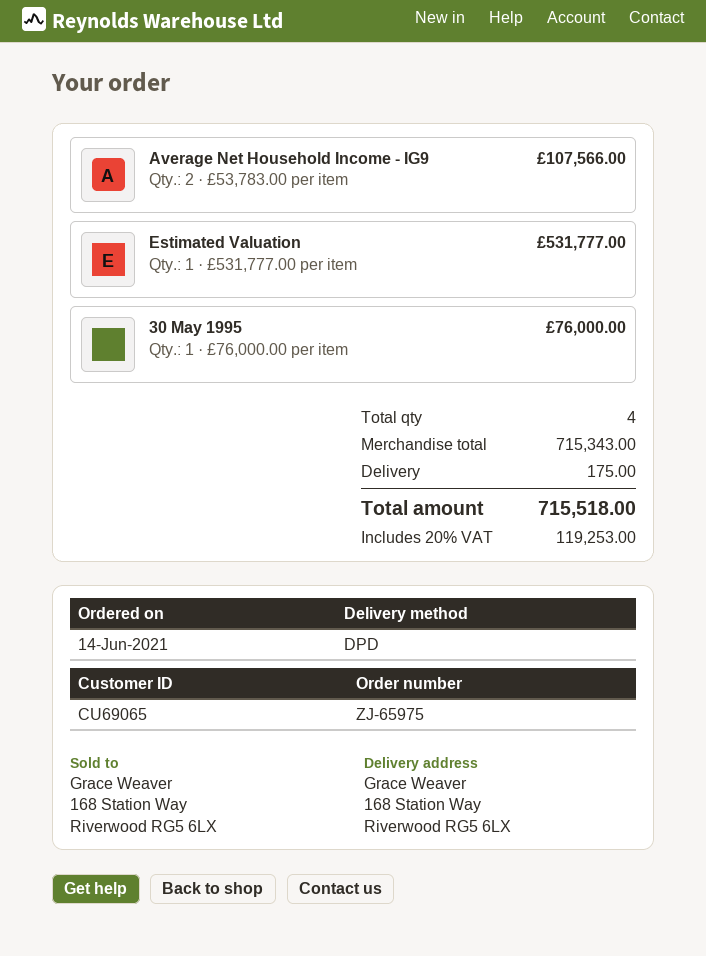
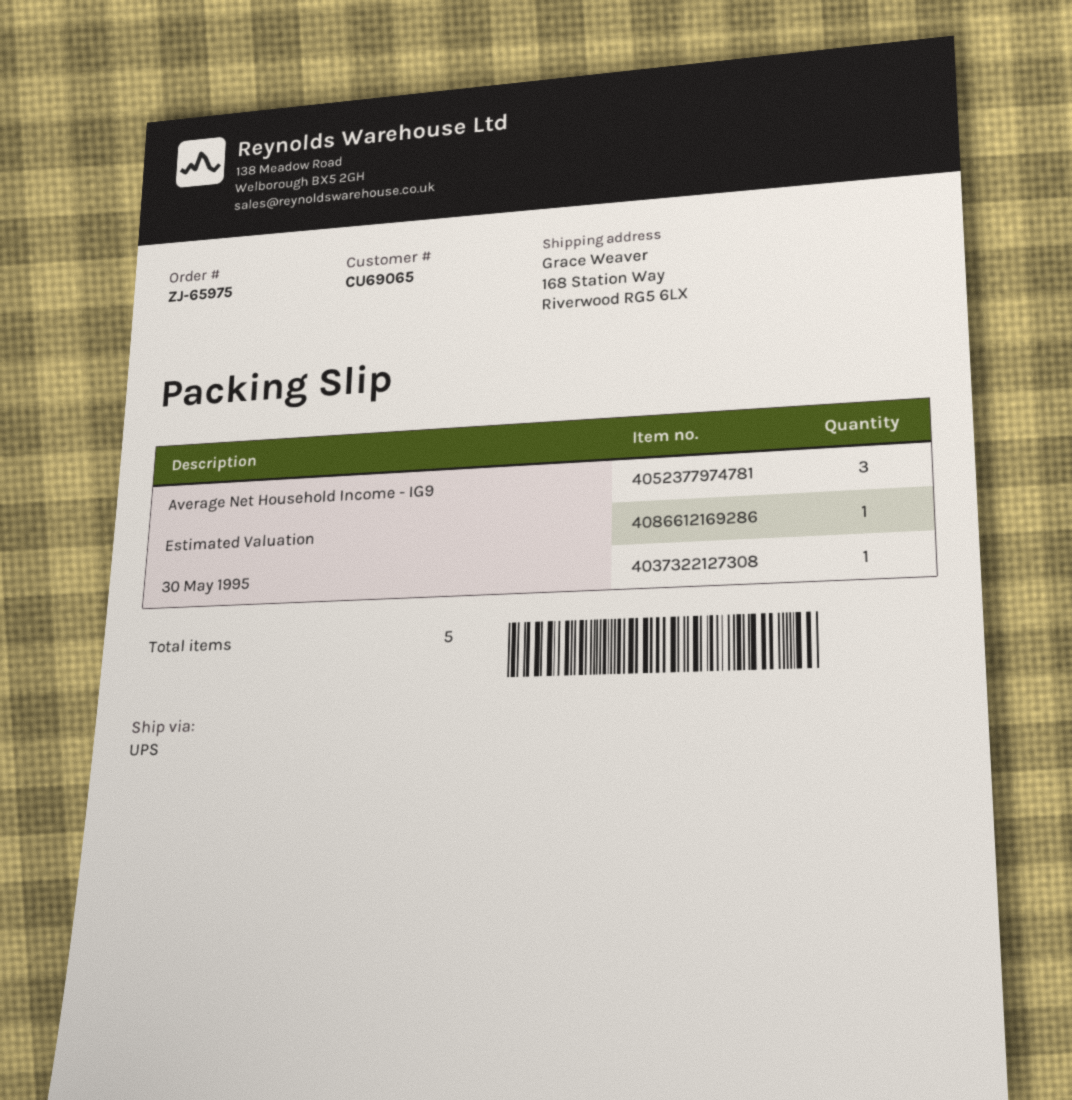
shipping method: DPD -> UPS
Average Net Household Income - IG9: 2 -> 3
total quantity: 4 -> 5

